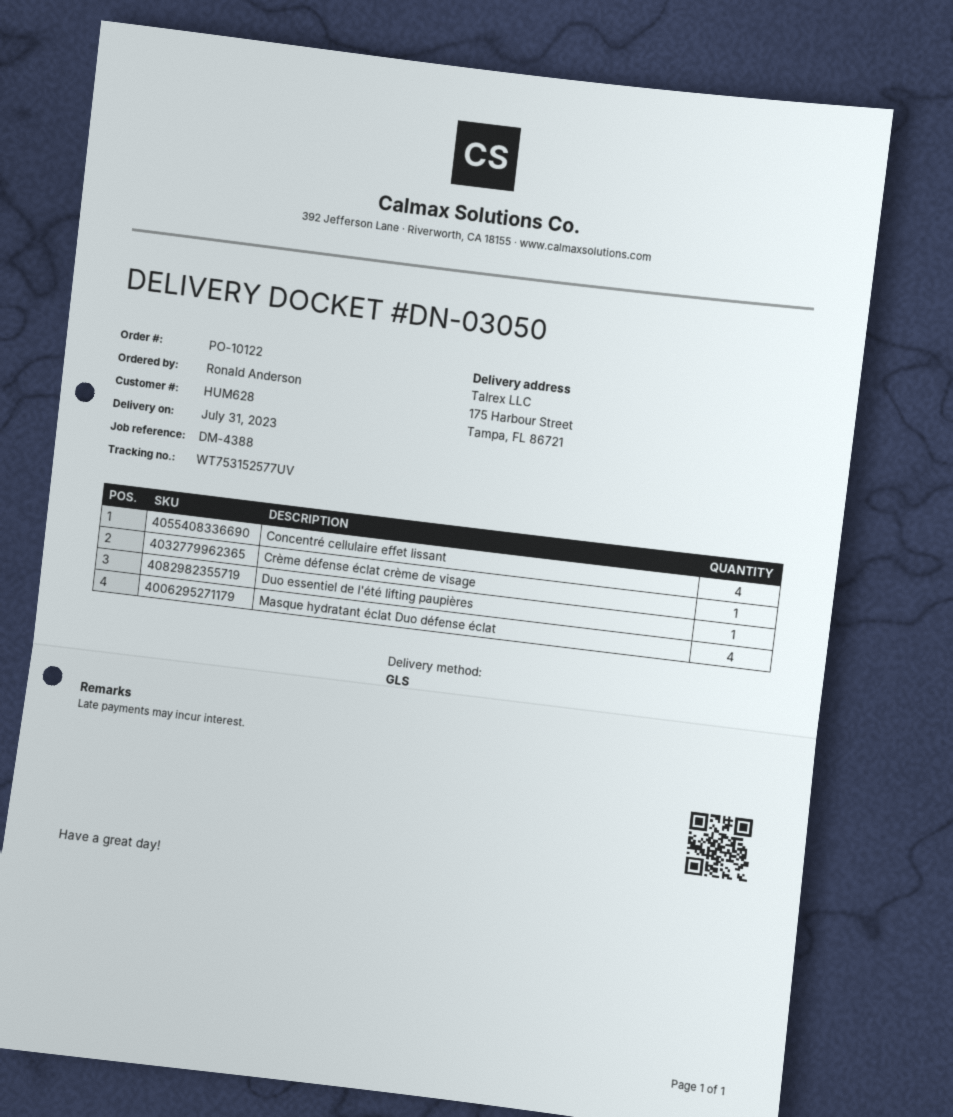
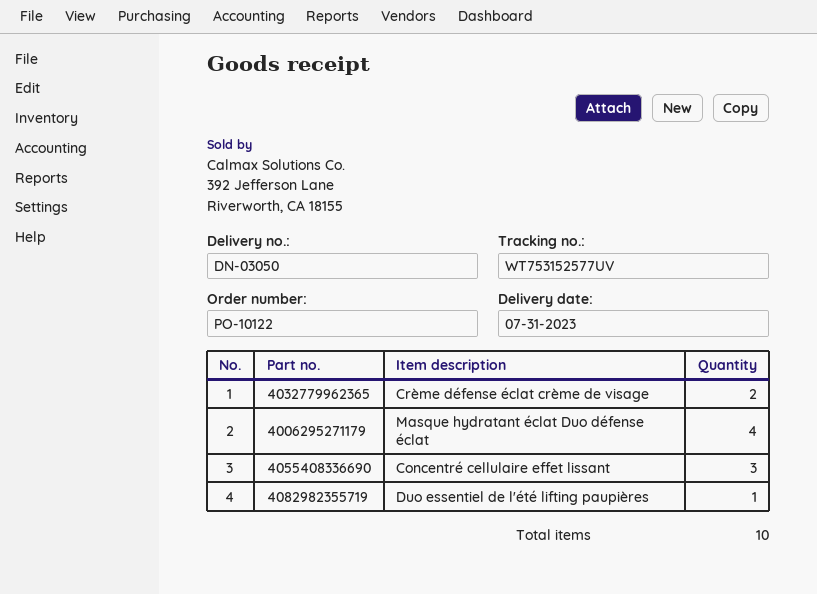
Concentré cellulaire effet lissant: 4 -> 3
Crème défense éclat crème de visage: 1 -> 2

